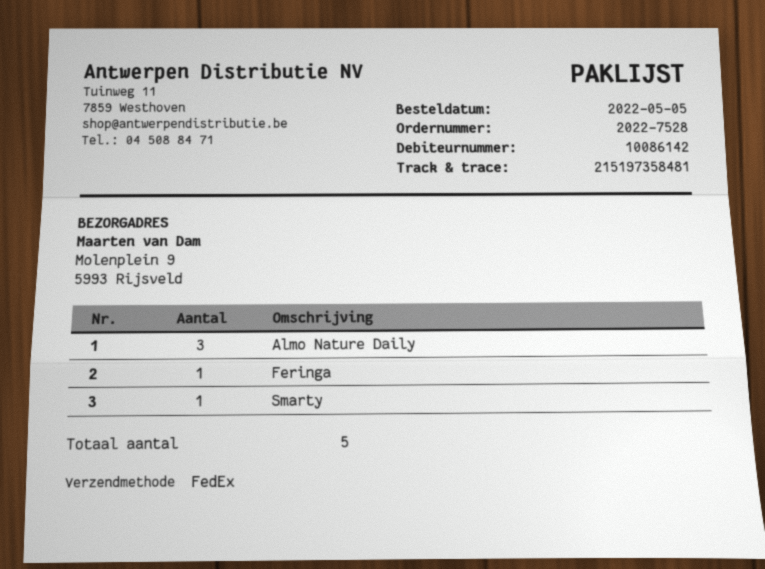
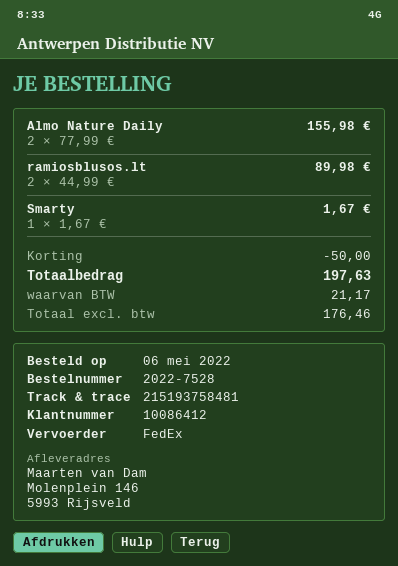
order date: 2022-05-05 -> 2022-05-06
customer number: 10086142 -> 10086412
tracking number: 215197358481 -> 215193758481
ship to: Molenplein 9, 5993 Rijsveld -> Molenplein 146, 5993 Rijsveld
Almo Nature Daily: 3 -> 2
Feringa: 1 -> none
ramiosblusos.lt: none -> 2

